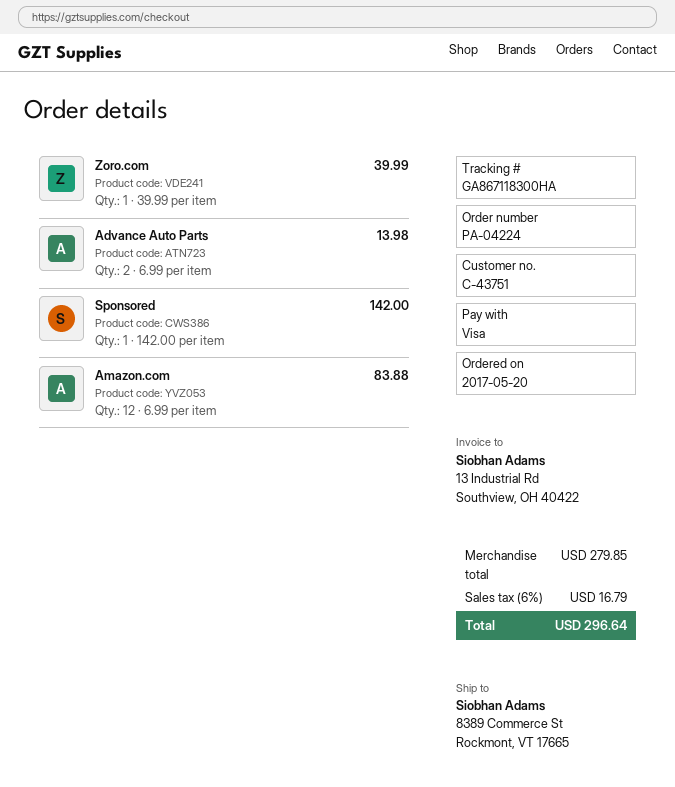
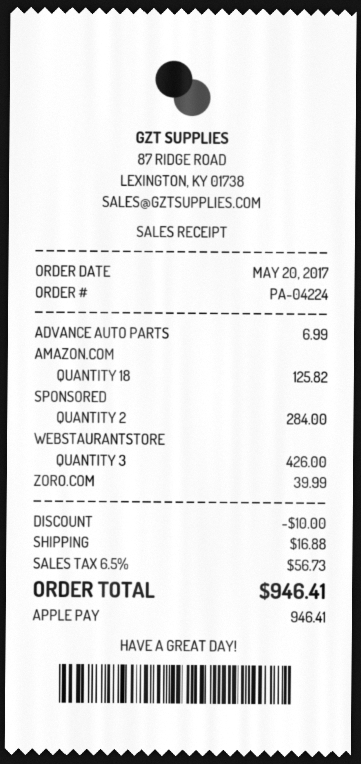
payment method: Visa -> Apple Pay
Advance Auto Parts: 2 for 13.98 -> 1 for 6.99
Sponsored: 1 for 142.00 -> 2 for 284.00
Amazon.com: 12 for 83.88 -> 18 for 125.82
WEBSTAURANTSTORE: none -> 3 for 426.00
discount: none -> 10.00
shipping: none -> 16.88
tax: 6% = 16.79 -> 6.5% = 56.73
total: 296.64 -> 946.41

